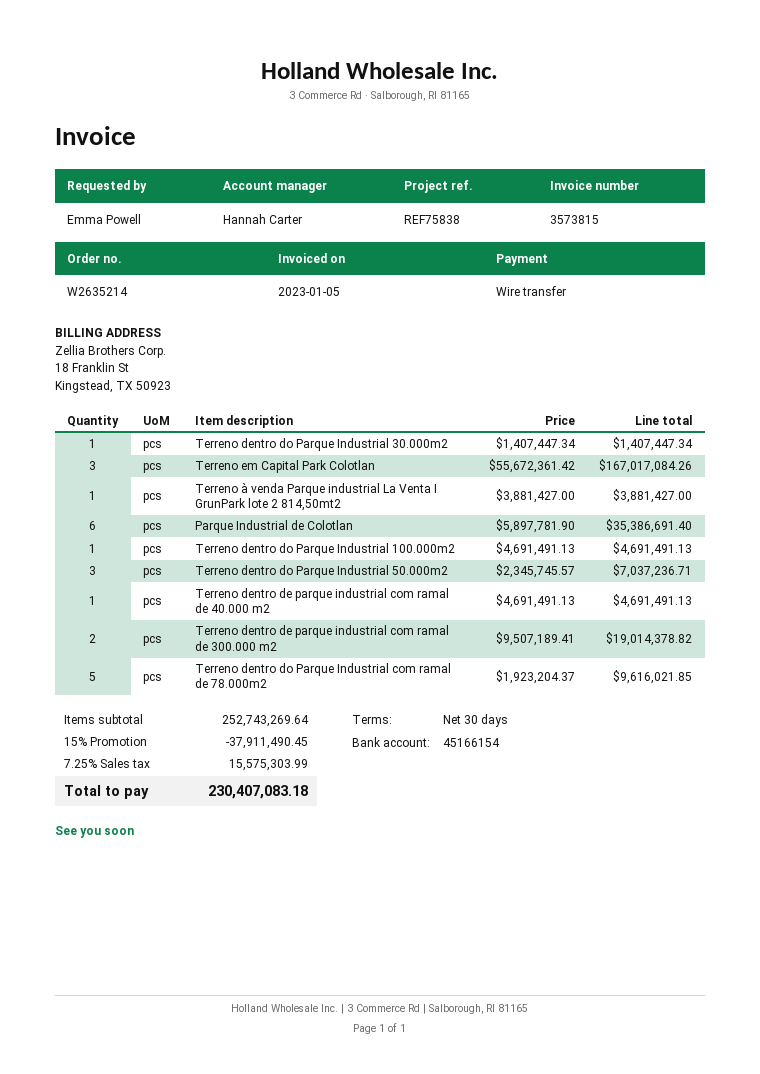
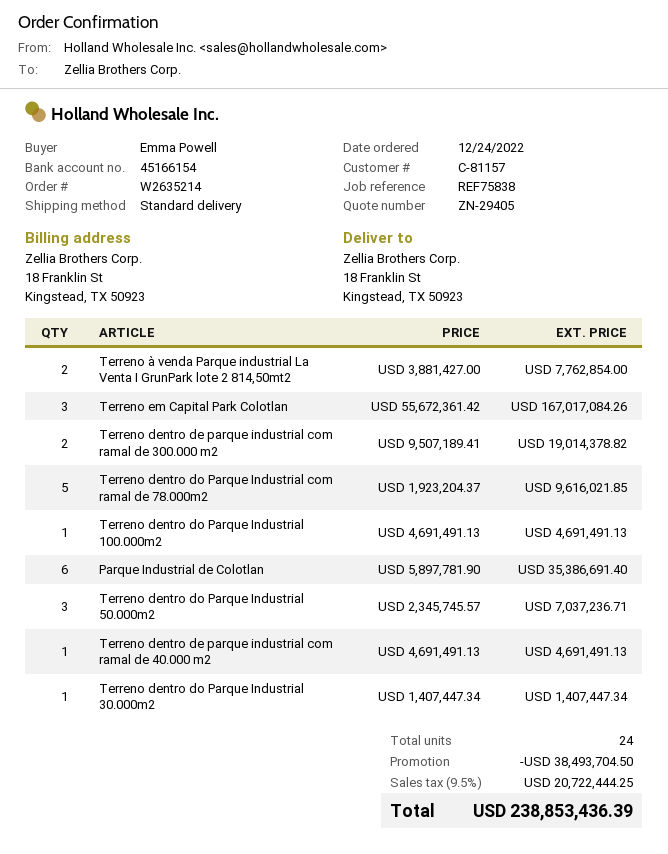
Terreno à venda Parque industrial La Venta I GrunPark lote 2 814,50mt2: 1 x 3881427.00 = 3881427.00 -> 2 x 3881427.00 = 7762854.00
discount: 37911490.45 -> 38493704.50
tax: 7.25% = 15575303.99 -> 9.5% = 20722444.25
total: 230407083.18 -> 238853436.39

